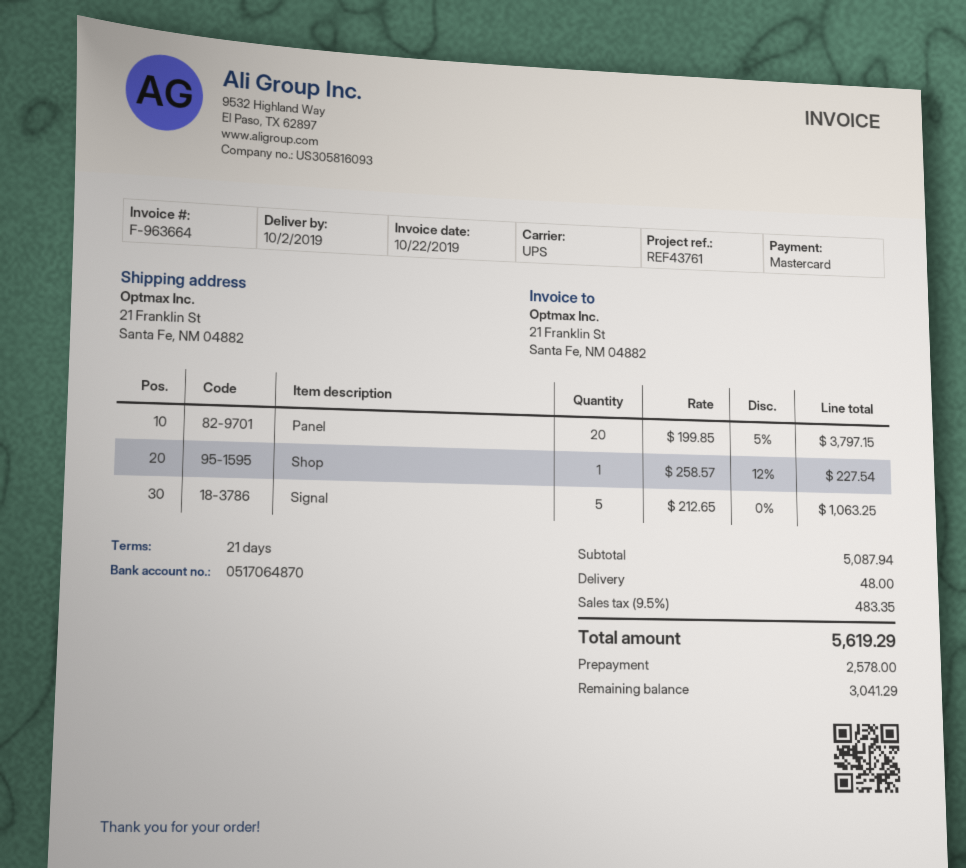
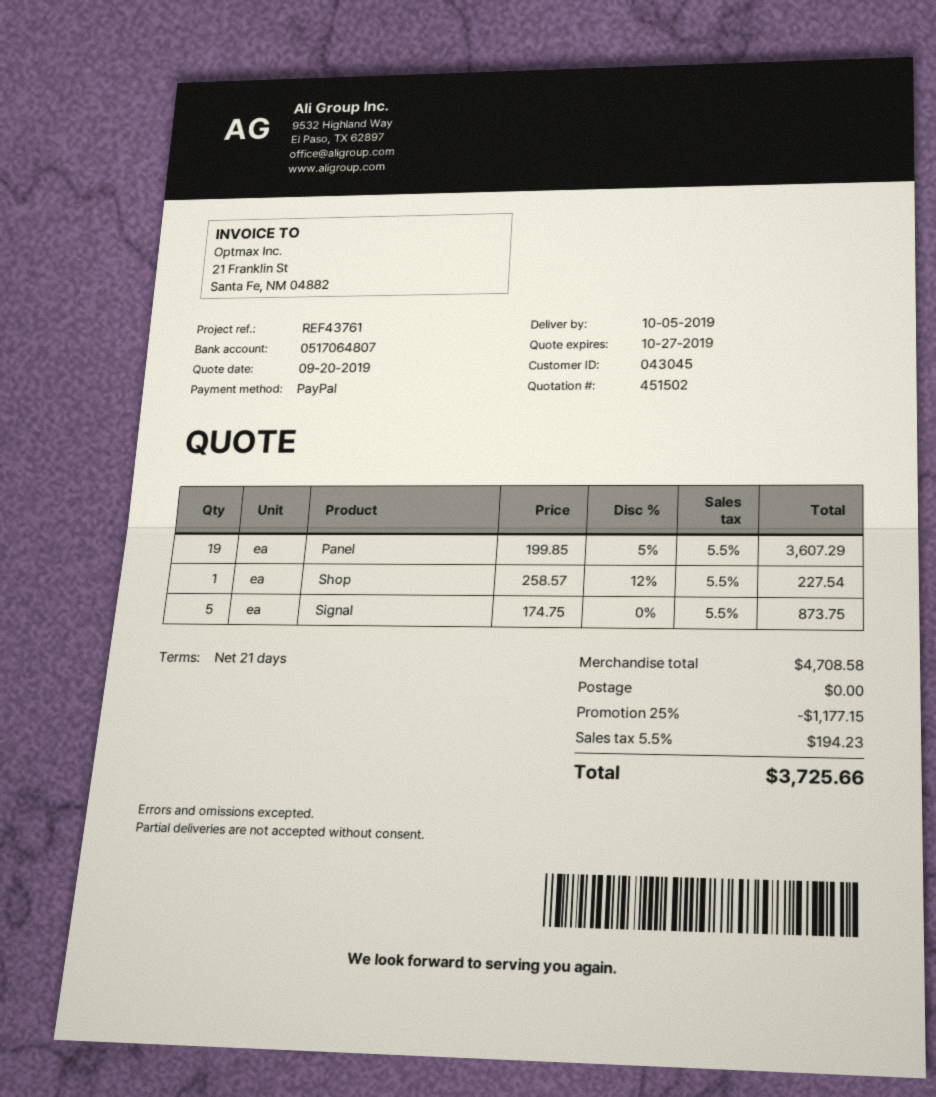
delivery date: 2019-10-02 -> 2019-10-05
payment method: Mastercard -> PayPal
bank account: 0517064870 -> 0517064807
Panel: 20 x 199.85 - 5% = 3797.15 -> 19 x 199.85 - 5% = 3607.29
Signal: 5 x 212.65 = 1063.25 -> 5 x 174.75 = 873.75
subtotal: 5087.94 -> 4708.58
discount: none -> 25% = 1177.15
shipping: 48.00 -> 0.00
tax: 9.5% = 483.35 -> 5.5% = 194.23
total: 5619.29 -> 3725.66

